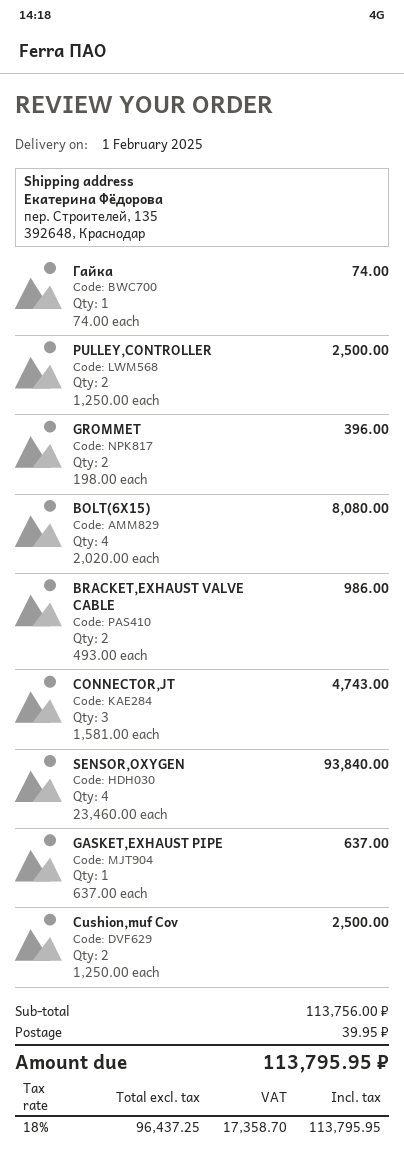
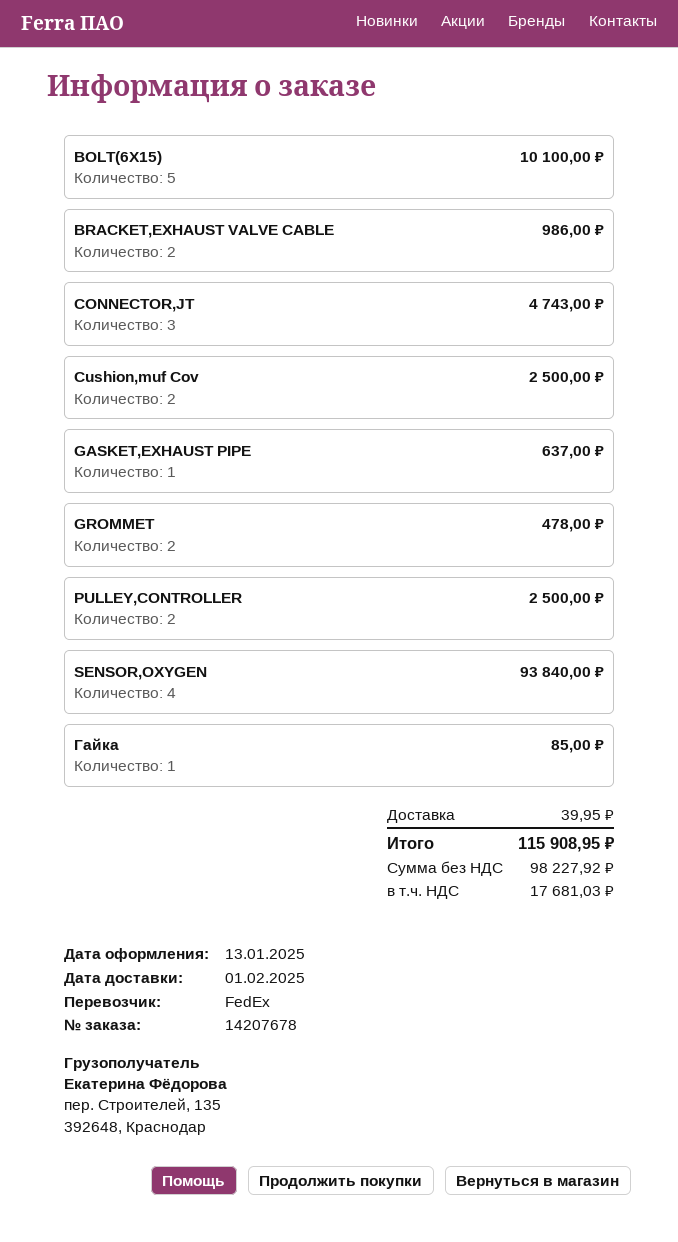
Гайка: 1 for 74.00 -> 1 for 85.00
GROMMET: 2 for 396.00 -> 2 for 478.00
BOLT(6X15): 4 for 8080.00 -> 5 for 10100.00
net: 96437.25 -> 98227.92
tax: 17358.70 -> 17681.03
total: 113795.95 -> 115908.95

